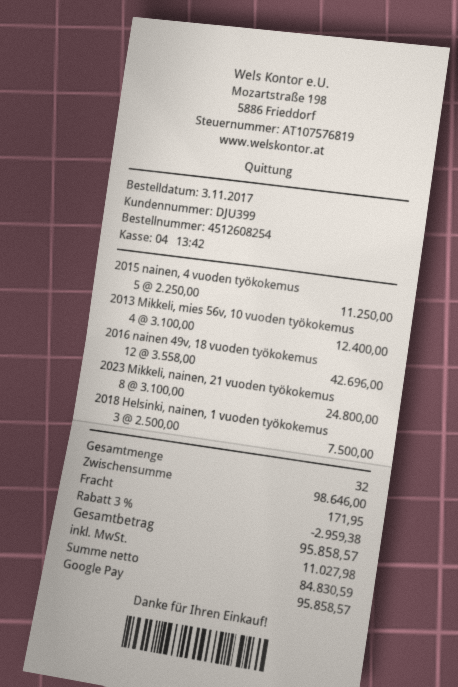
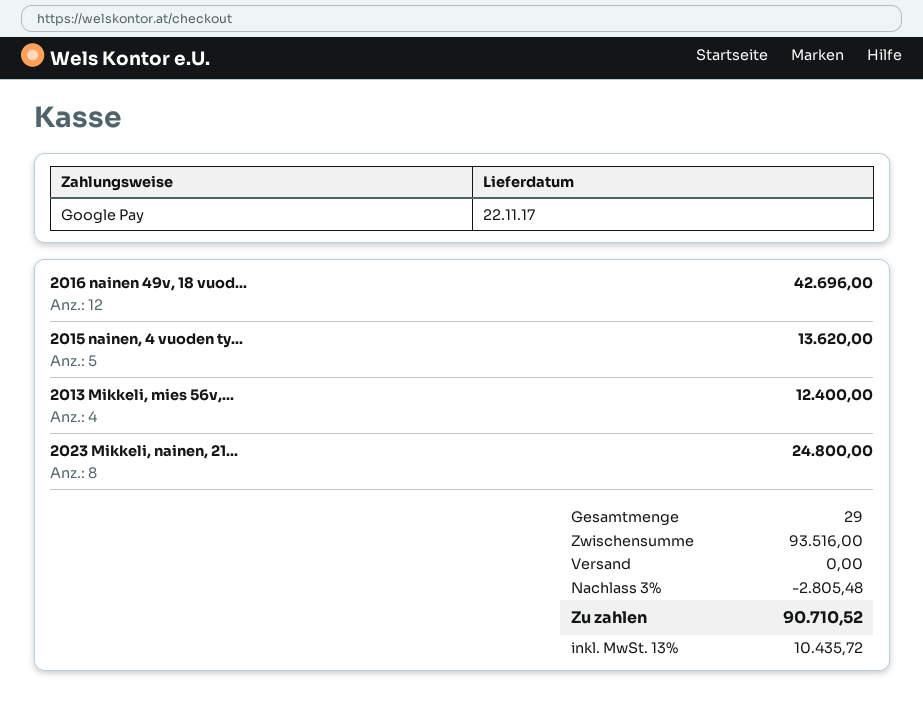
2015 nainen, 4 vuoden työkokemus: 5 for 11250.00 -> 5 for 13620.00
2018 Helsinki, nainen, 1 vuoden työkokemus: 3 for 7500.00 -> none
total quantity: 32 -> 29
subtotal: 98646.00 -> 93516.00
discount: 3% = 2959.38 -> 3% = 2805.48
shipping: 171.95 -> 0.00
tax: 11027.98 -> 10435.72
total: 95858.57 -> 90710.52

